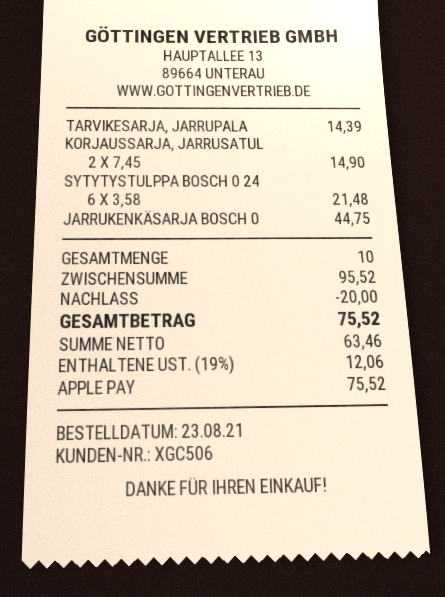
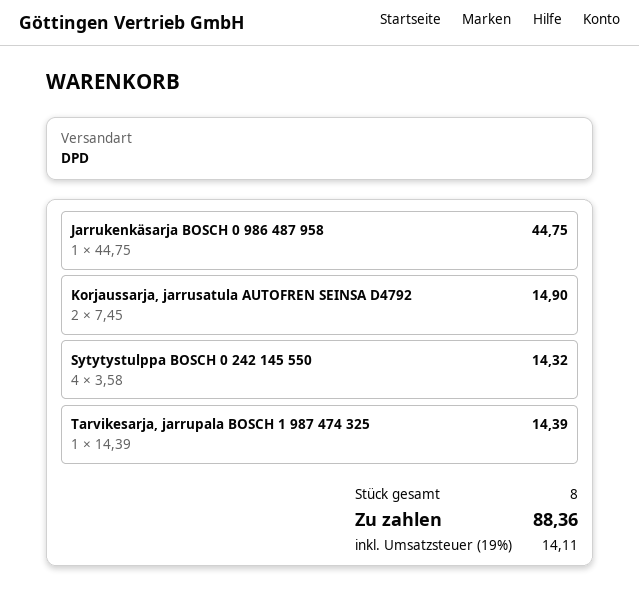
SYTYTYSTULPPA BOSCH 0 24: 6 x 3.58 = 21.48 -> 4 x 3.58 = 14.32
total quantity: 10 -> 8
discount: 20.00 -> none
tax: 19% = 12.06 -> 19% = 14.11
total: 75.52 -> 88.36

